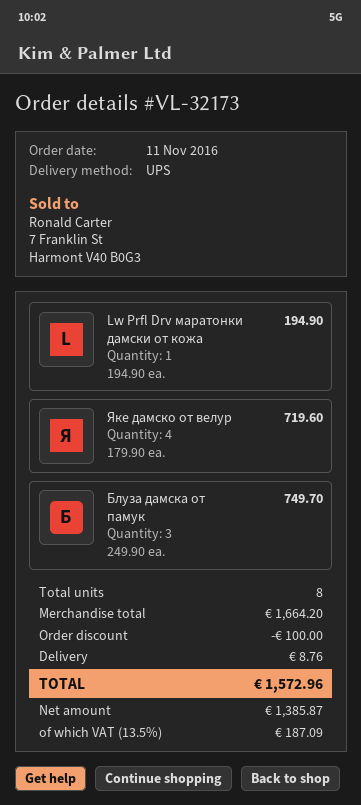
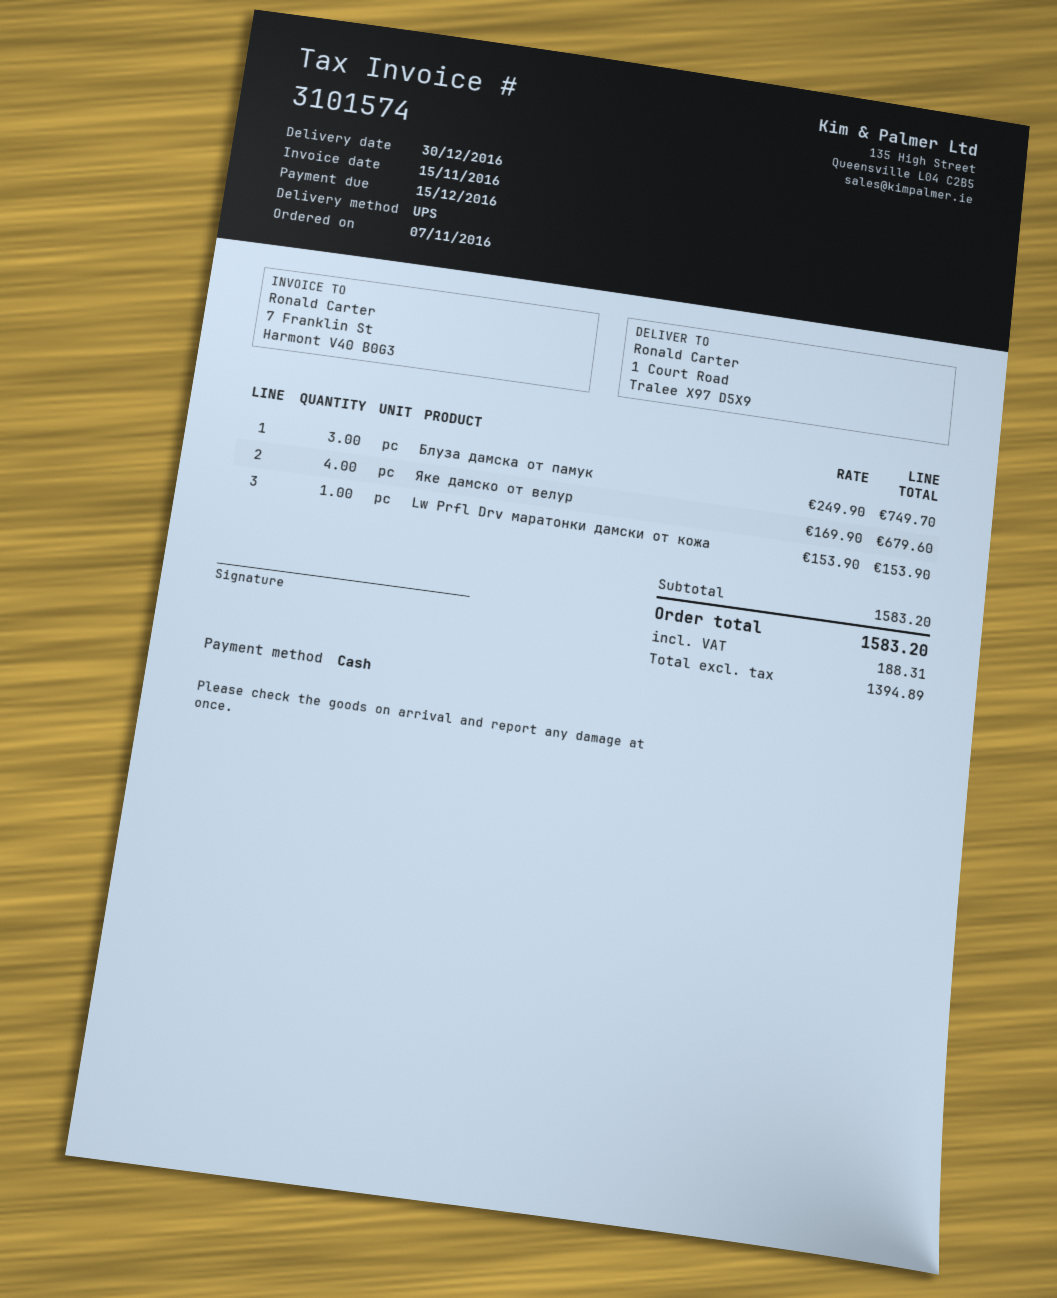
order date: 2016-11-11 -> 2016-11-07
Lw Prfl Drv маратонки дамски от кожа: 1 x 194.90 = 194.90 -> 1 x 153.90 = 153.90
Яке дамско от велур: 4 x 179.90 = 719.60 -> 4 x 169.90 = 679.60
subtotal: 1664.20 -> 1583.20
discount: 100.00 -> none
shipping: 8.76 -> none
net: 1385.87 -> 1394.89
tax: 187.09 -> 188.31
total: 1572.96 -> 1583.20

